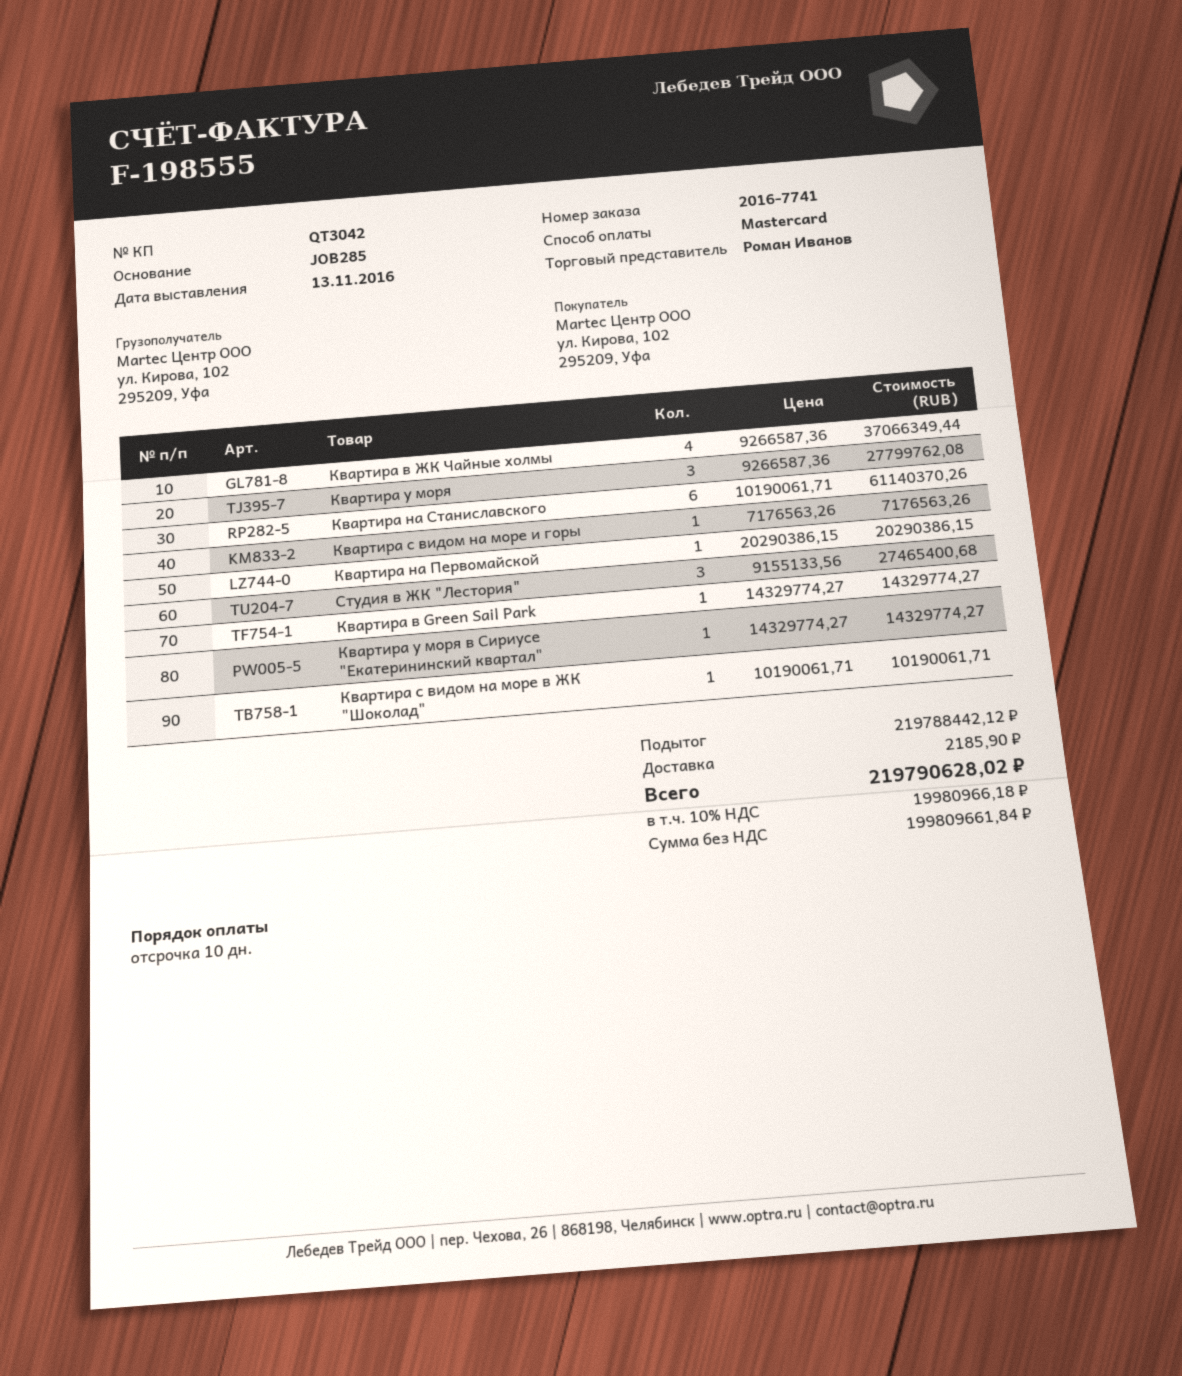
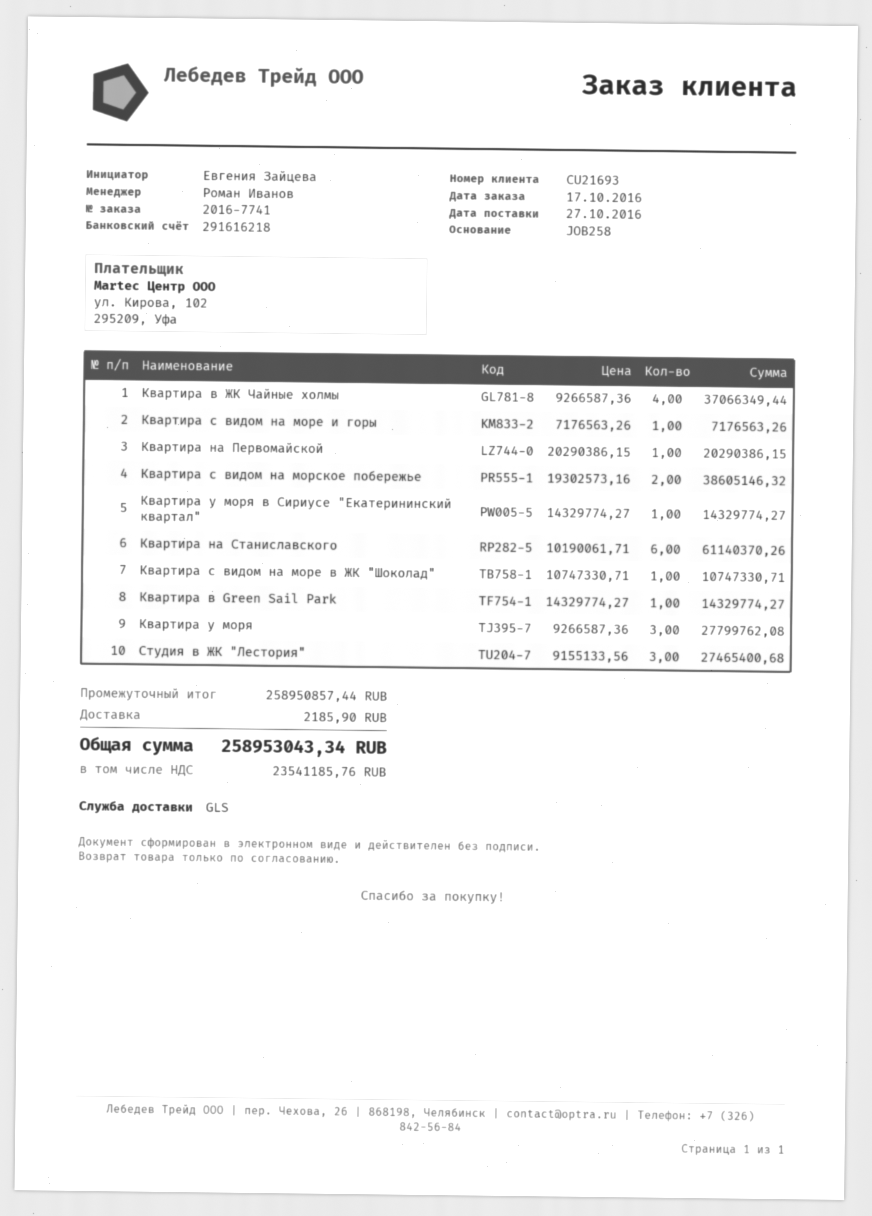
reference: JOB285 -> JOB258
Квартира с видом на море в ЖК "Шоколад": 1 x 10190061.71 = 10190061.71 -> 1 x 10747330.71 = 10747330.71
Квартира с видом на морское побережье: none -> 2 x 19302573.16 = 38605146.32
subtotal: 219788442.12 -> 258950857.44
tax: 19980966.18 -> 23541185.76
total: 219790628.02 -> 258953043.34

